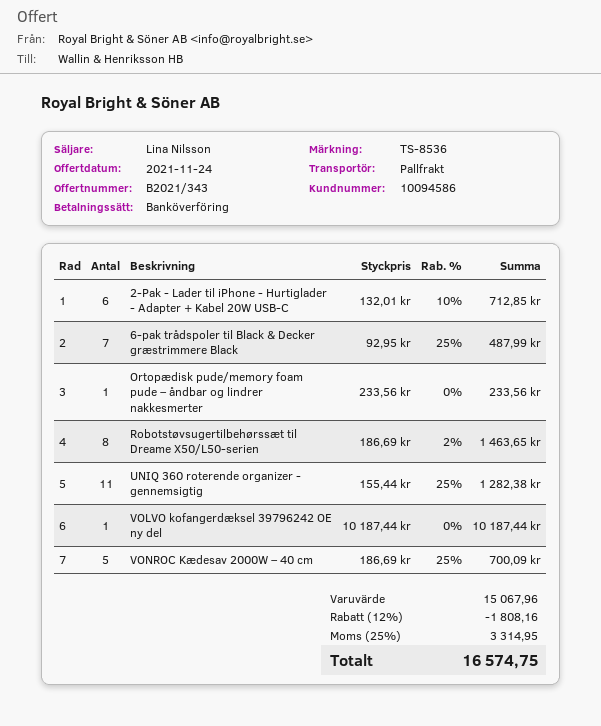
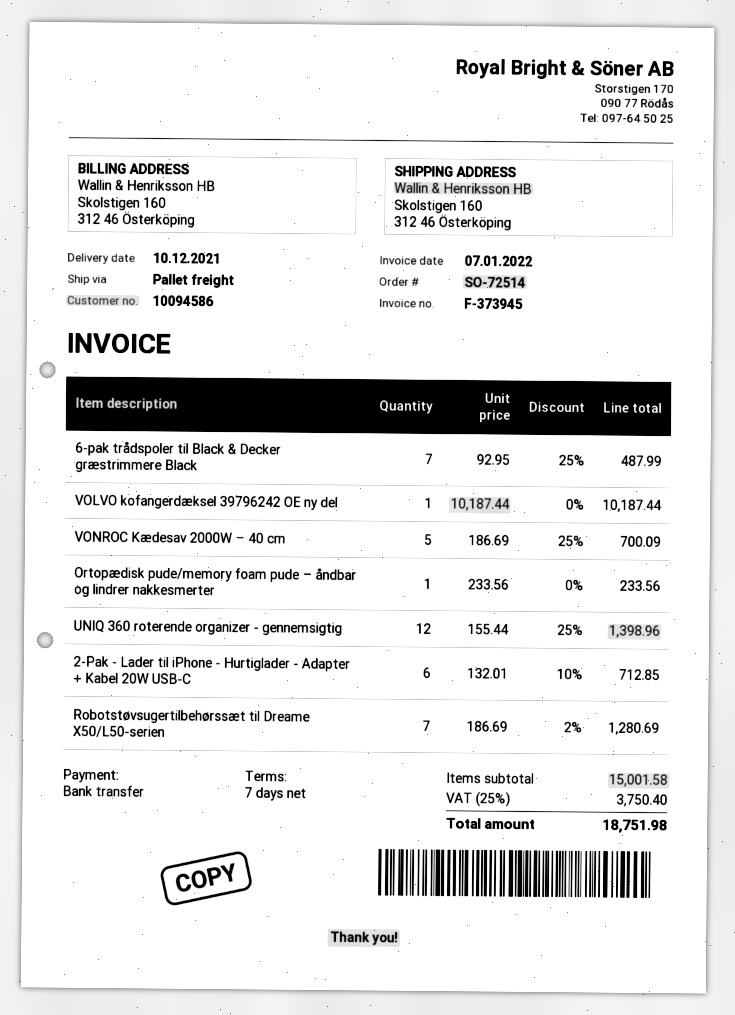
Robotstøvsugertilbehørssæt til Dreame X50/L50-serien: 8 x 186.69 - 2% = 1463.65 -> 7 x 186.69 - 2% = 1280.69
UNIQ 360 roterende organizer - gennemsigtig: 11 x 155.44 - 25% = 1282.38 -> 12 x 155.44 - 25% = 1398.96
subtotal: 15067.96 -> 15001.58
discount: 12% = 1808.16 -> none
tax: 25% = 3314.95 -> 25% = 3750.40
total: 16574.75 -> 18751.98

